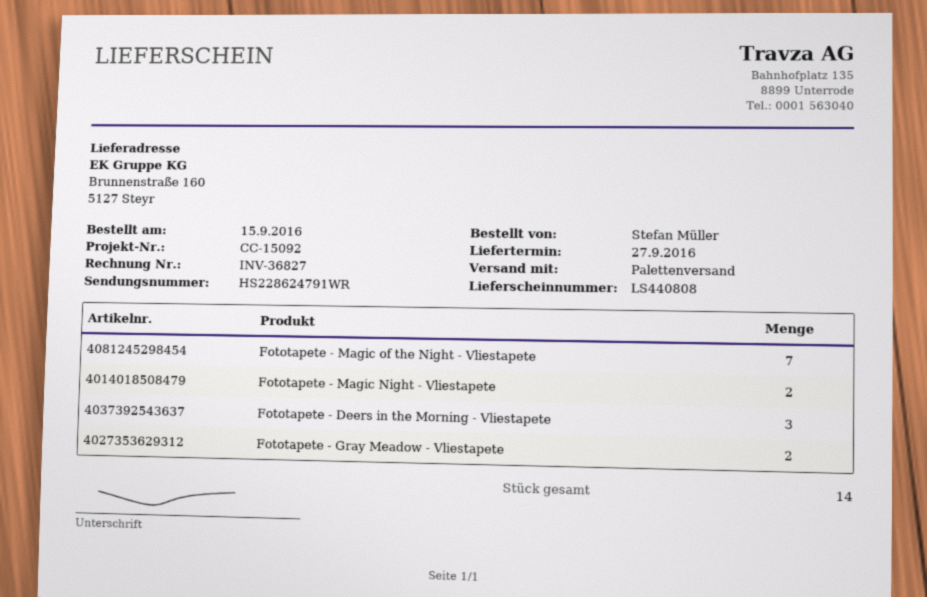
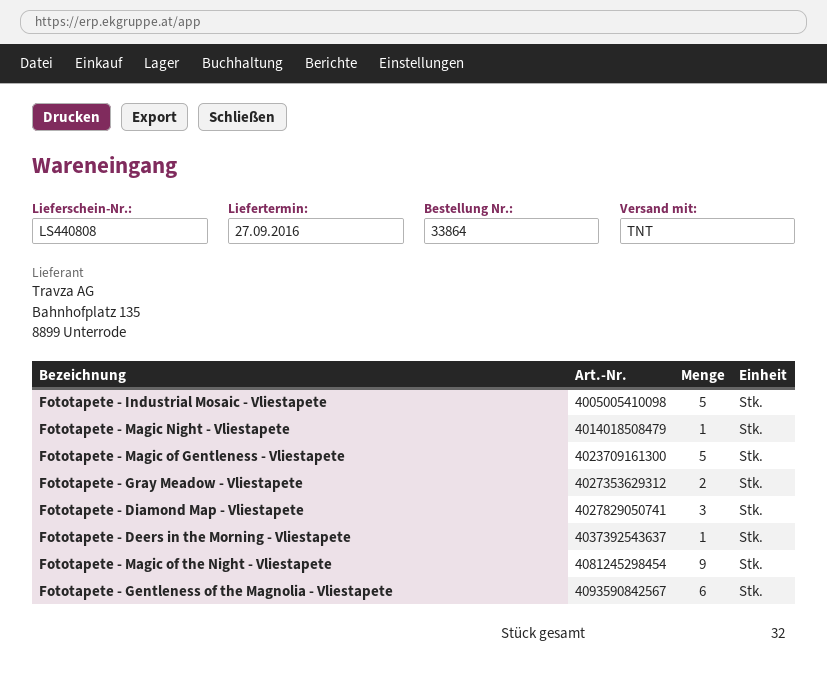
shipping method: pallet freight -> TNT
Fototapete - Magic of the Night - Vliestapete: 7 -> 9
Fototapete - Magic Night - Vliestapete: 2 -> 1
Fototapete - Deers in the Morning - Vliestapete: 3 -> 1
Fototapete - Industrial Mosaic - Vliestapete: none -> 5
Fototapete - Magic of Gentleness - Vliestapete: none -> 5
Fototapete - Diamond Map - Vliestapete: none -> 3
Fototapete - Gentleness of the Magnolia - Vliestapete: none -> 6
total quantity: 14 -> 32

